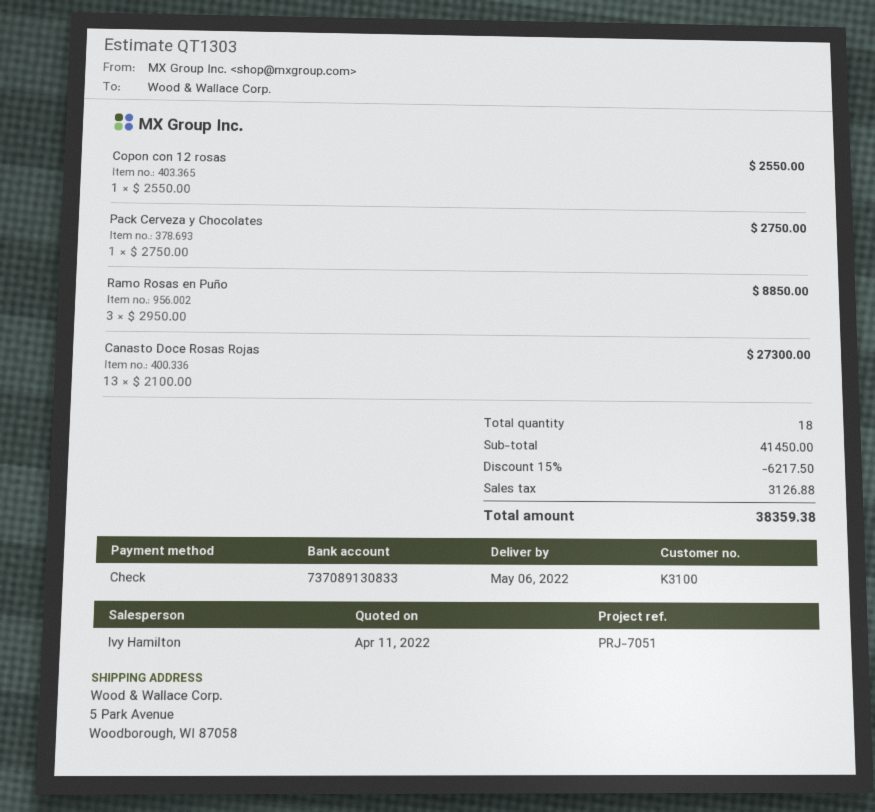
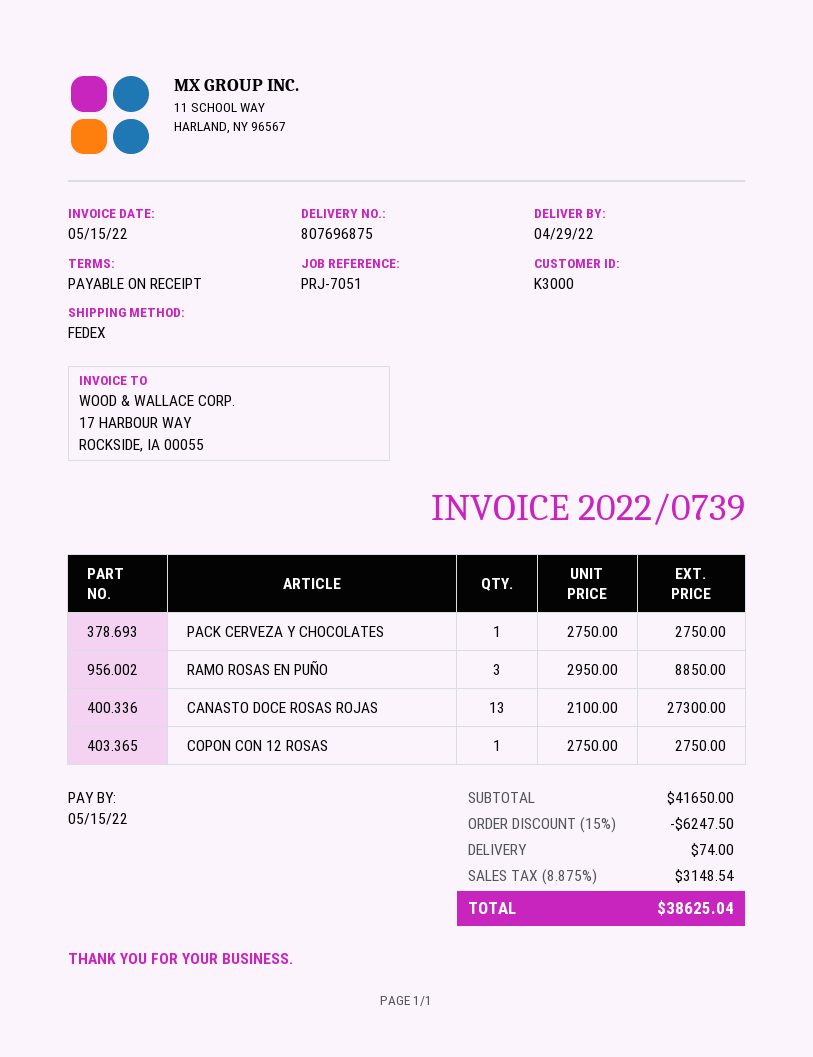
delivery date: 2022-05-06 -> 2022-04-29
customer number: K3100 -> K3000
Copon con 12 rosas: 1 x 2550.00 = 2550.00 -> 1 x 2750.00 = 2750.00
subtotal: 41450.00 -> 41650.00
discount: 15% = 6217.50 -> 15% = 6247.50
shipping: none -> 74.00
tax: 3126.88 -> 3148.54
total: 38359.38 -> 38625.04

